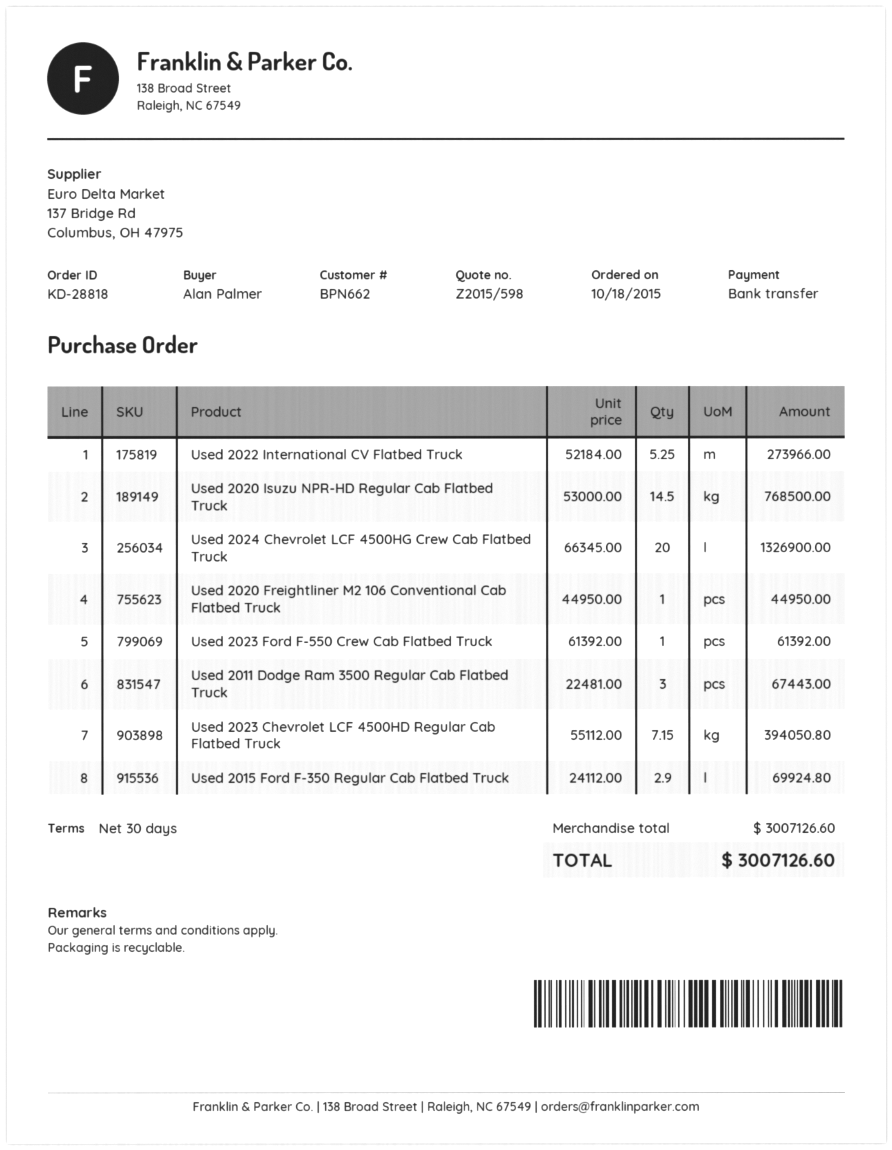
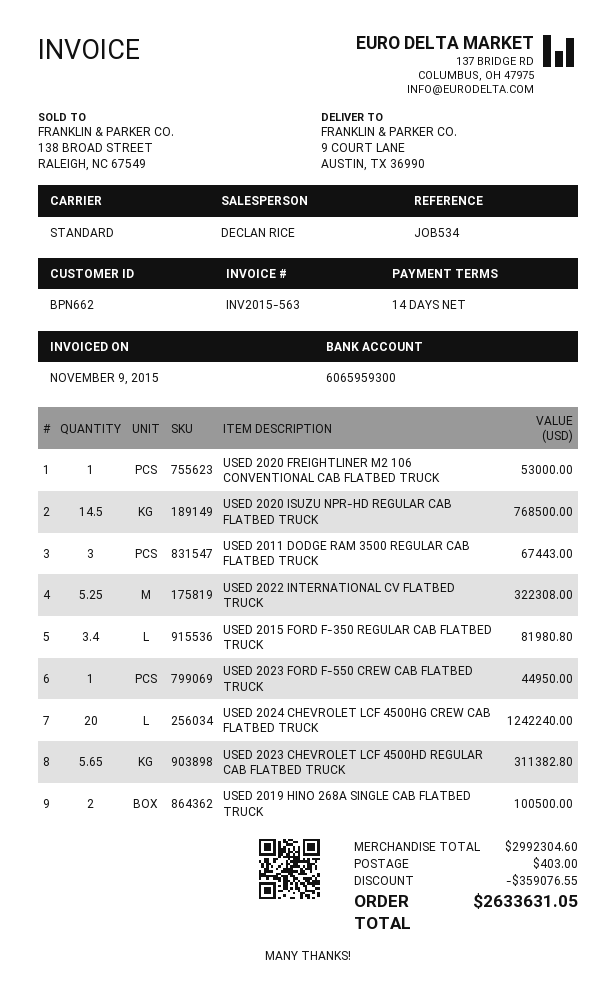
payment terms: 30 days -> 14 days
Used 2022 International CV Flatbed Truck: 5.25 for 273966.00 -> 5.25 for 322308.00
Used 2024 Chevrolet LCF 4500HG Crew Cab Flatbed Truck: 20 for 1326900.00 -> 20 for 1242240.00
Used 2020 Freightliner M2 106 Conventional Cab Flatbed Truck: 1 for 44950.00 -> 1 for 53000.00
Used 2023 Ford F-550 Crew Cab Flatbed Truck: 1 for 61392.00 -> 1 for 44950.00
Used 2023 Chevrolet LCF 4500HD Regular Cab Flatbed Truck: 7.15 for 394050.80 -> 5.65 for 311382.80
Used 2015 Ford F-350 Regular Cab Flatbed Truck: 2.9 for 69924.80 -> 3.4 for 81980.80
USED 2019 HINO 268A SINGLE CAB FLATBED TRUCK: none -> 2 for 100500.00
subtotal: 3007126.60 -> 2992304.60
discount: none -> 359076.55
shipping: none -> 403.00
total: 3007126.60 -> 2633631.05

